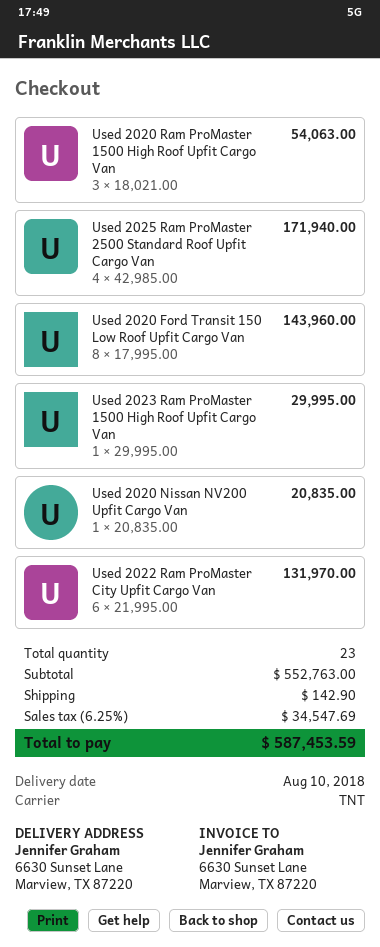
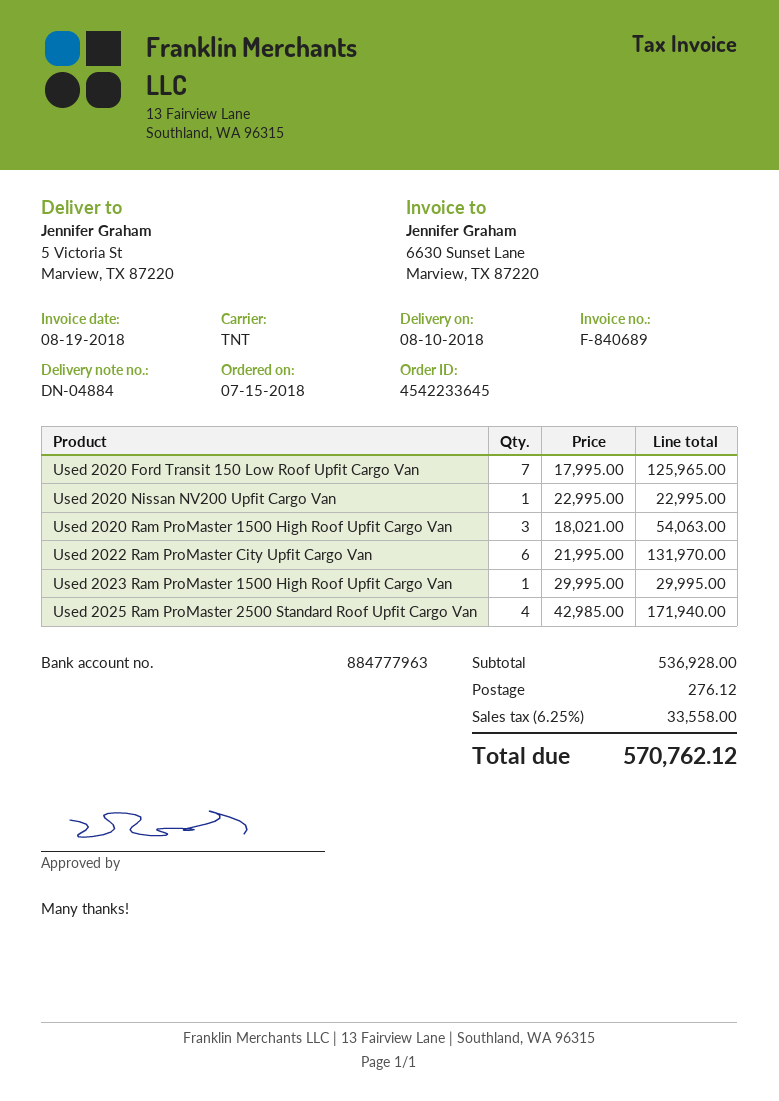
ship to: 6630 Sunset Lane, Marview, TX 87220 -> 5 Victoria St, Marview, TX 87220
Used 2020 Ford Transit 150 Low Roof Upfit Cargo Van: 8 x 17995.00 = 143960.00 -> 7 x 17995.00 = 125965.00
Used 2020 Nissan NV200 Upfit Cargo Van: 1 x 20835.00 = 20835.00 -> 1 x 22995.00 = 22995.00
subtotal: 552763.00 -> 536928.00
shipping: 142.90 -> 276.12
tax: 6.25% = 34547.69 -> 6.25% = 33558.00
total: 587453.59 -> 570762.12

